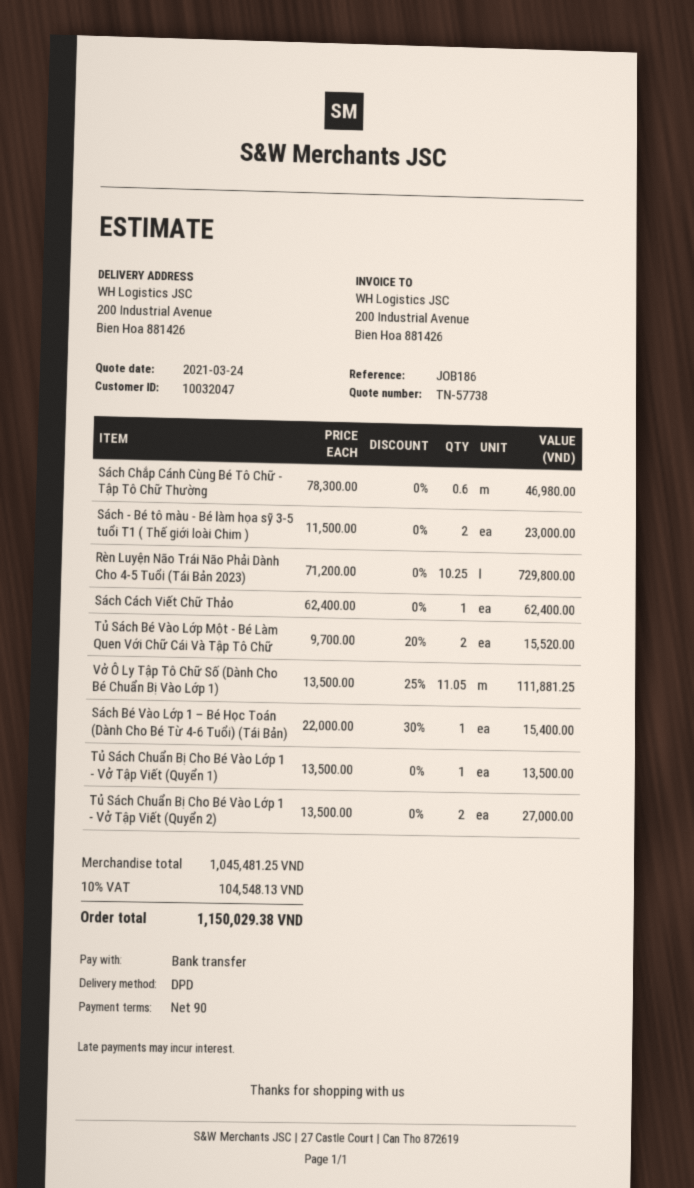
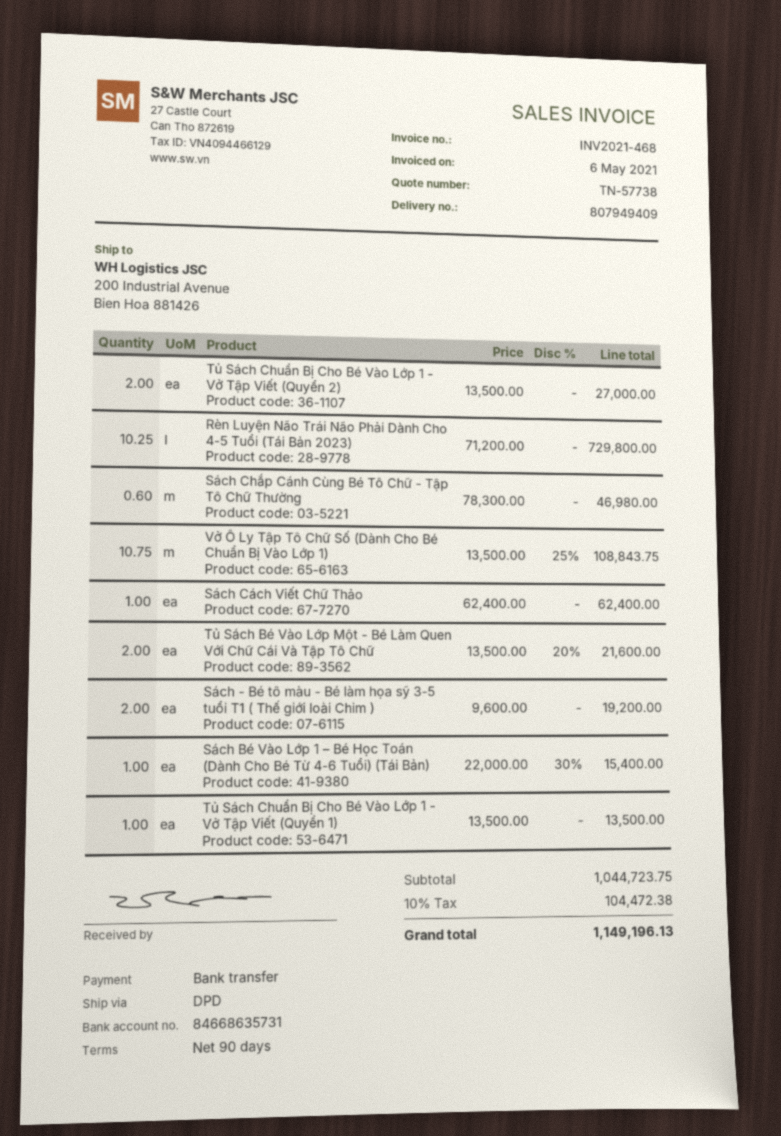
Sách - Bé tô màu - Bé làm họa sỹ 3-5 tuổi T1 ( Thế giới loài Chim ): 2 x 11500.00 = 23000.00 -> 2 x 9600.00 = 19200.00
Tủ Sách Bé Vào Lớp Một - Bé Làm Quen Với Chữ Cái Và Tập Tô Chữ: 2 x 9700.00 - 20% = 15520.00 -> 2 x 13500.00 - 20% = 21600.00
Vở Ô Ly Tập Tô Chữ Số (Dành Cho Bé Chuẩn Bị Vào Lớp 1): 11.05 x 13500.00 - 25% = 111881.25 -> 10.75 x 13500.00 - 25% = 108843.75
subtotal: 1045481.25 -> 1044723.75
tax: 10% = 104548.13 -> 10% = 104472.38
total: 1150029.38 -> 1149196.13

